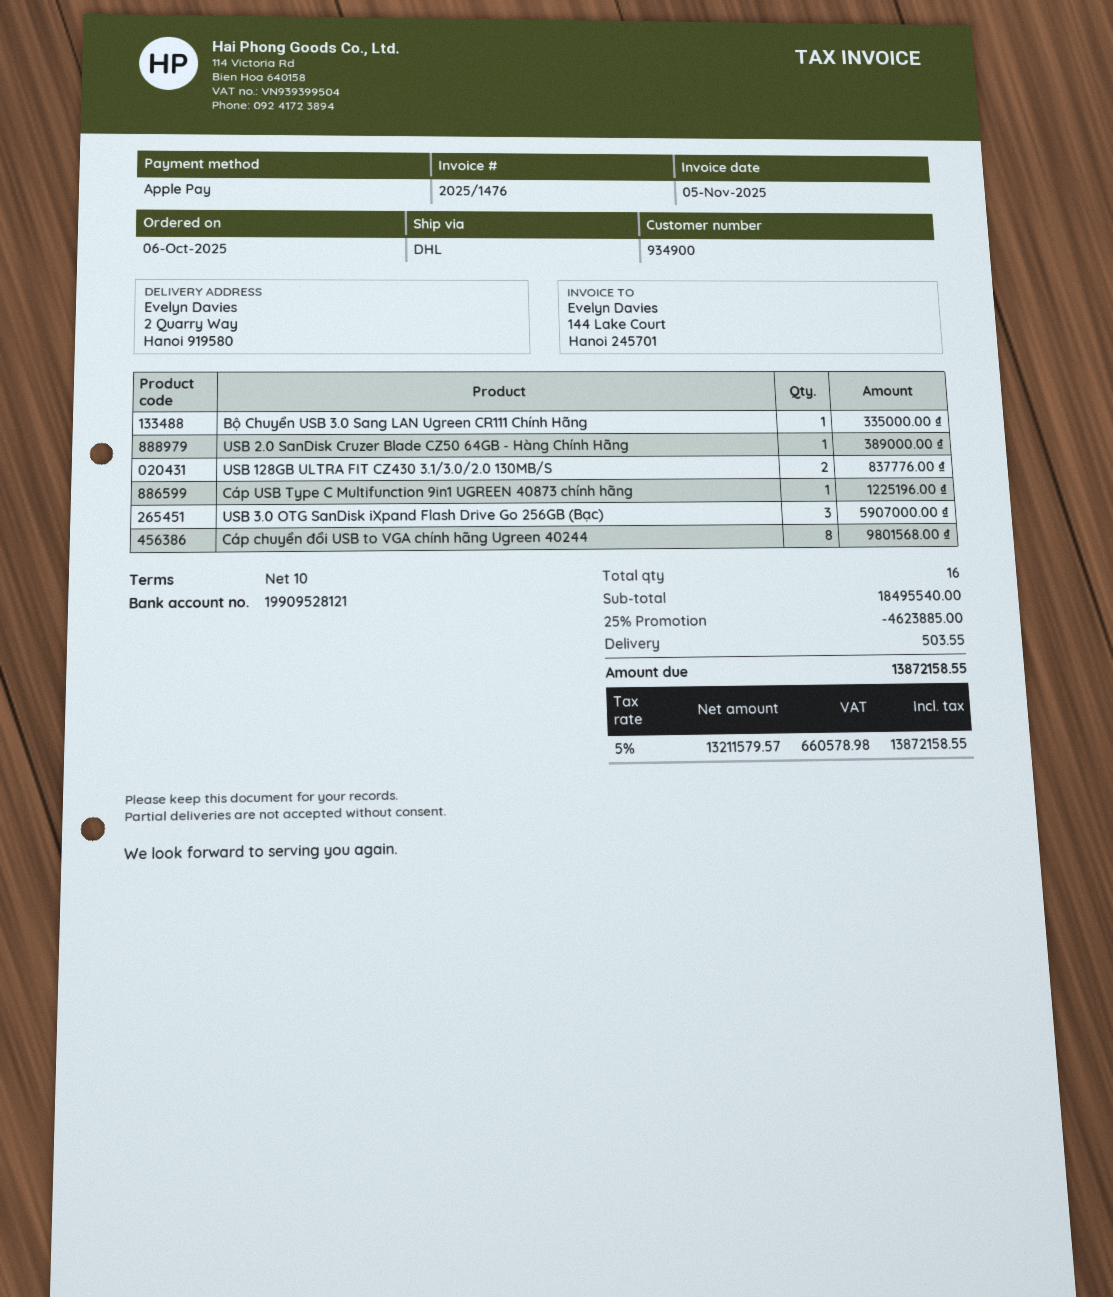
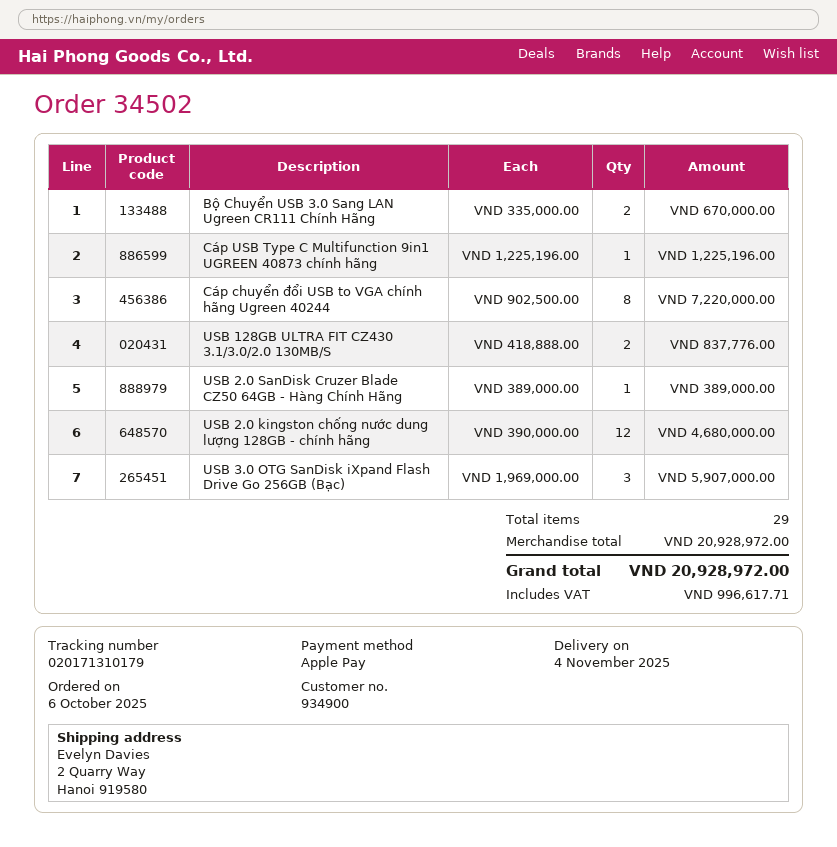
Bộ Chuyển USB 3.0 Sang LAN Ugreen CR111 Chính Hãng: 1 for 335000.00 -> 2 for 670000.00
Cáp chuyển đổi USB to VGA chính hãng Ugreen 40244: 8 for 9801568.00 -> 8 for 7220000.00
USB 2.0 kingston chống nước dung lượng 128GB - chính hãng: none -> 12 for 4680000.00
total quantity: 16 -> 29
subtotal: 18495540.00 -> 20928972.00
discount: 25% = 4623885.00 -> none
shipping: 503.55 -> none
tax: 660578.98 -> 996617.71
total: 13872158.55 -> 20928972.00

